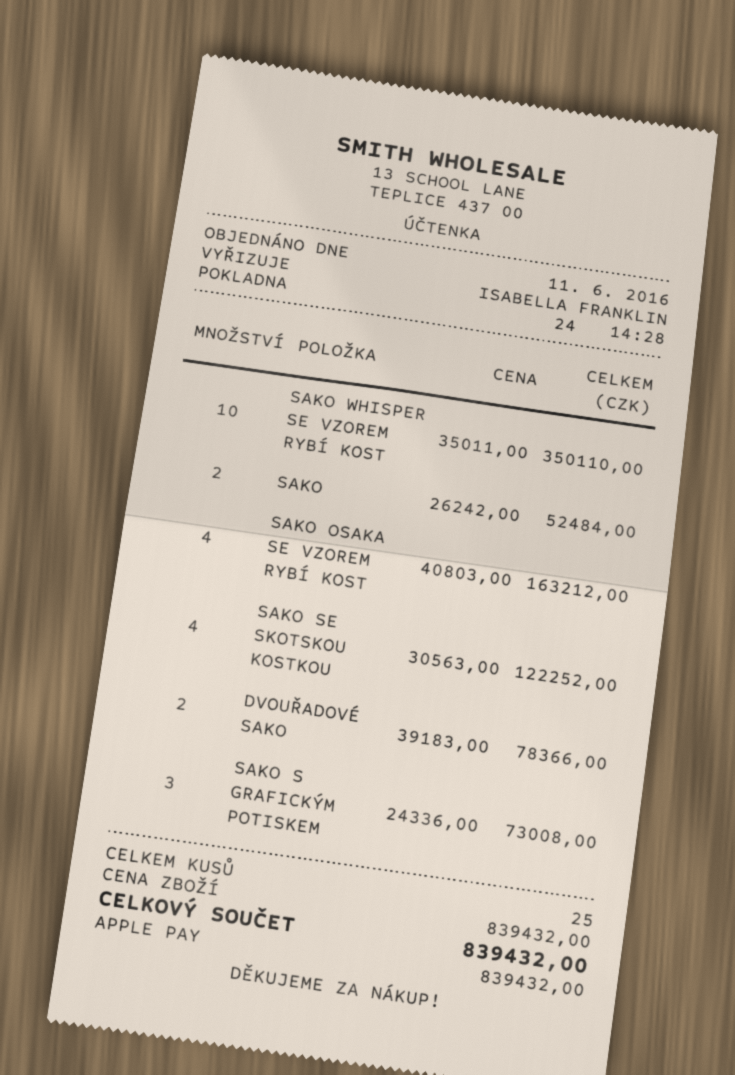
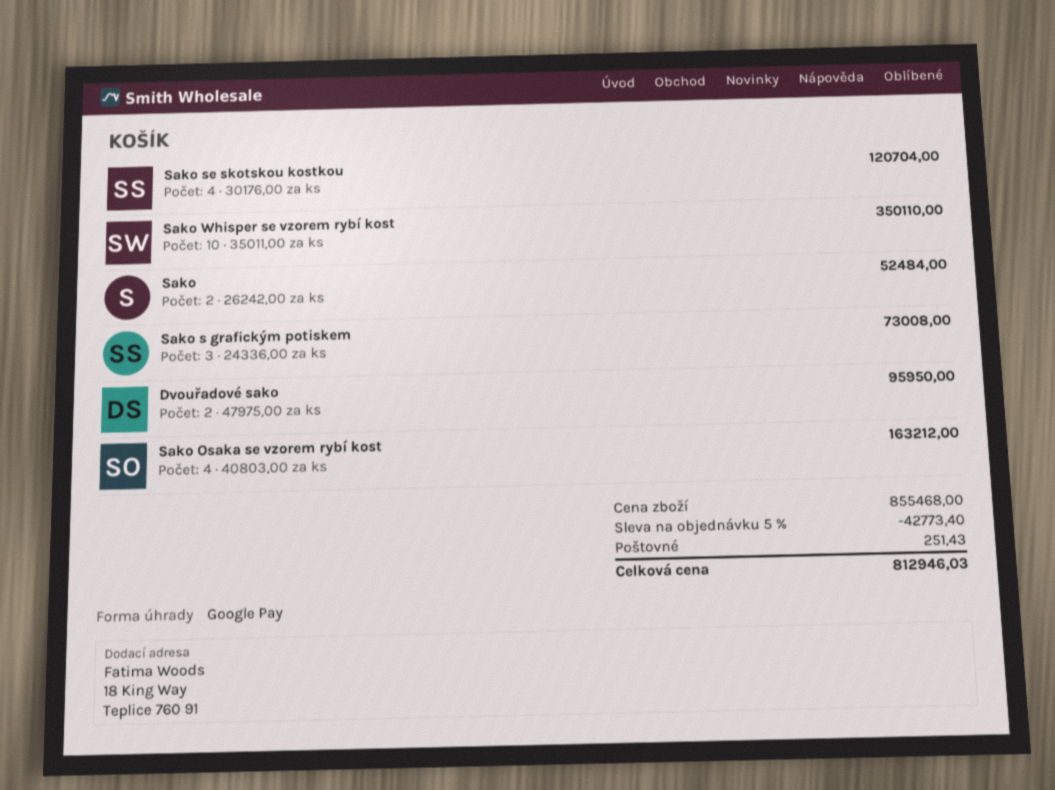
payment method: Apple Pay -> Google Pay
SAKO SE SKOTSKOU KOSTKOU: 4 x 30563.00 = 122252.00 -> 4 x 30176.00 = 120704.00
DVOUŘADOVÉ SAKO: 2 x 39183.00 = 78366.00 -> 2 x 47975.00 = 95950.00
subtotal: 839432.00 -> 855468.00
discount: none -> 5% = 42773.40
shipping: none -> 251.43
total: 839432.00 -> 812946.03

